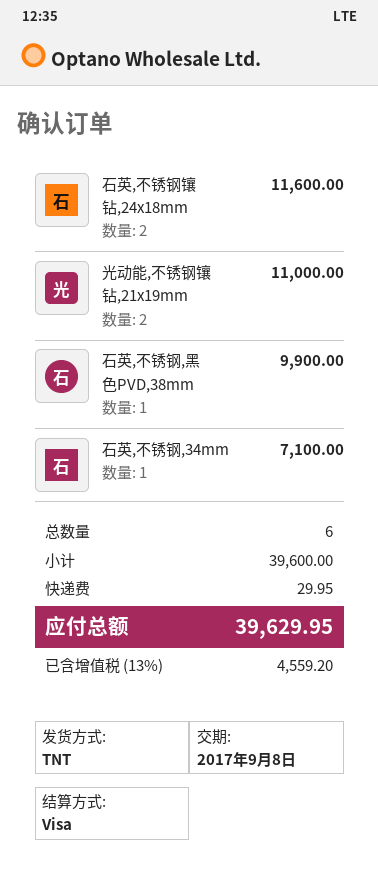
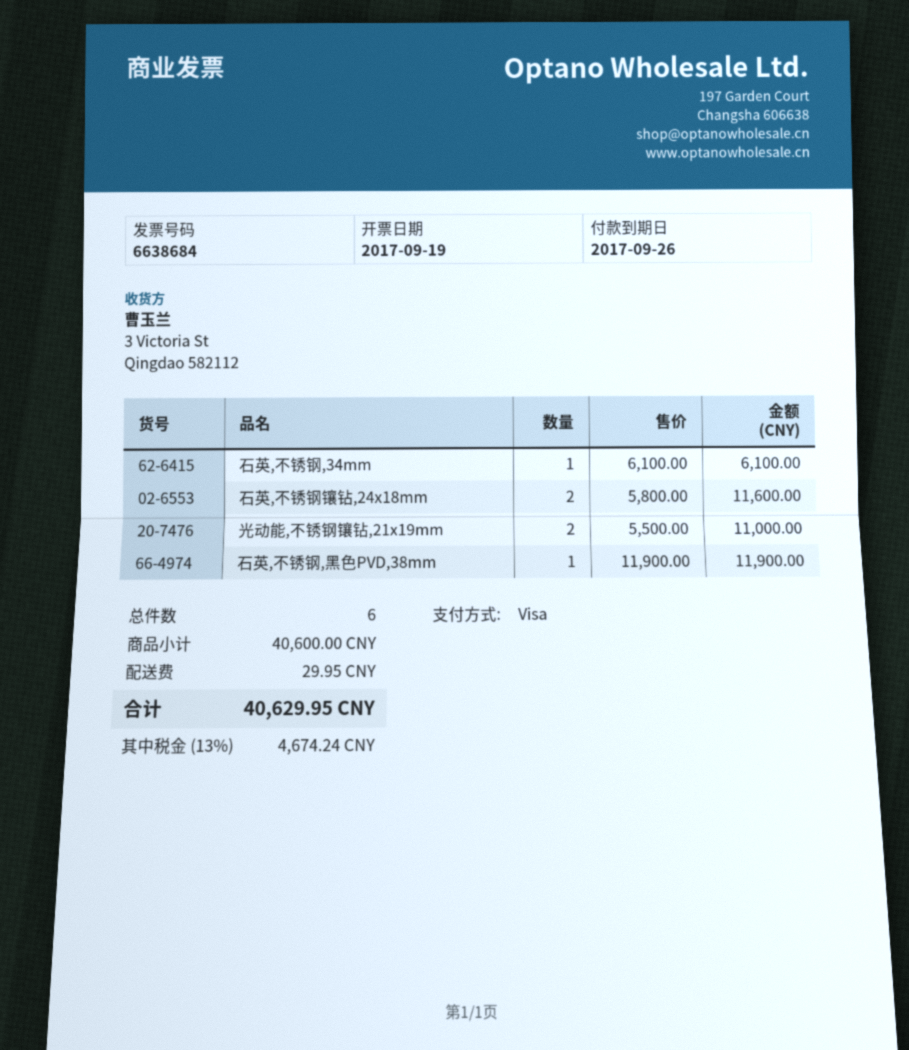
石英,不锈钢,黑色PVD,38mm: 1 for 9900.00 -> 1 for 11900.00
石英,不锈钢,34mm: 1 for 7100.00 -> 1 for 6100.00
subtotal: 39600.00 -> 40600.00
tax: 13% = 4559.20 -> 13% = 4674.24
total: 39629.95 -> 40629.95

